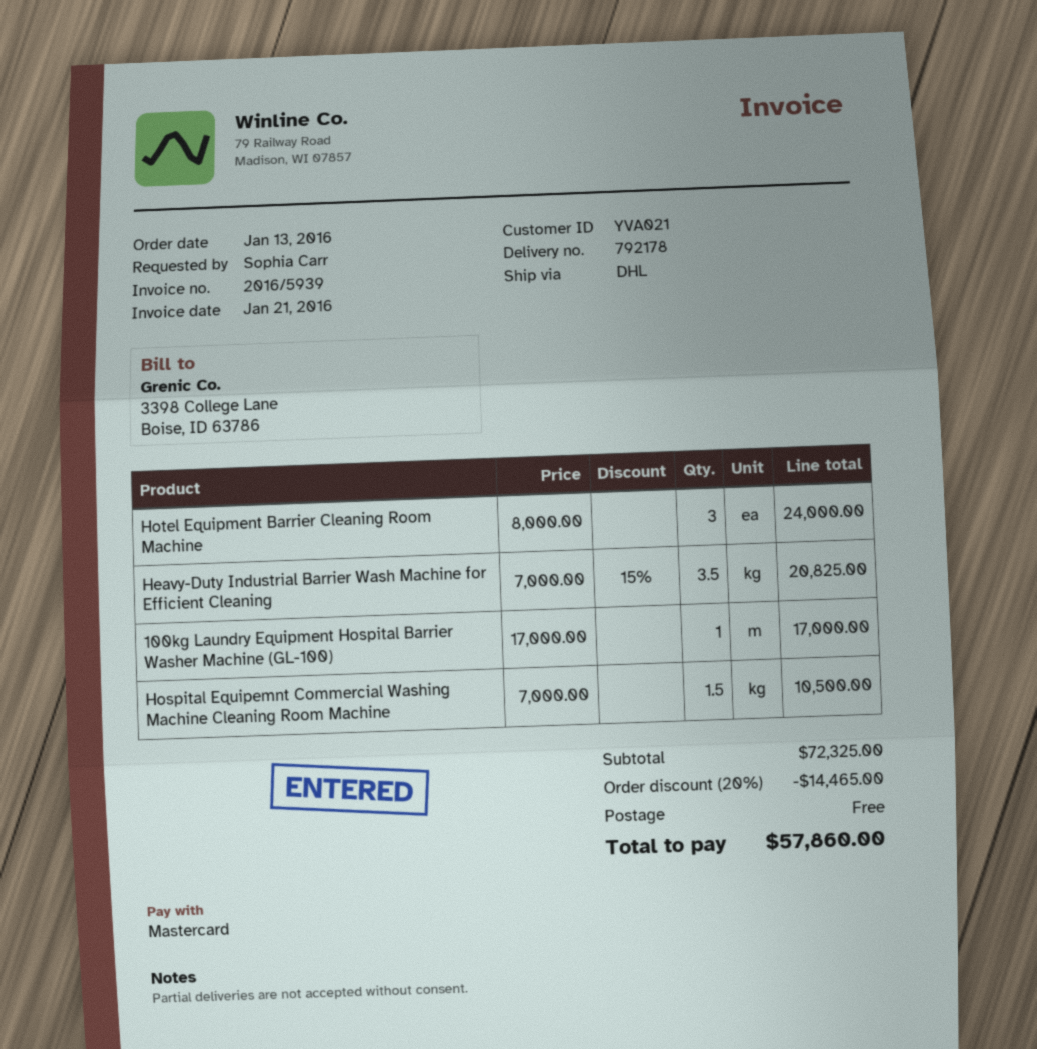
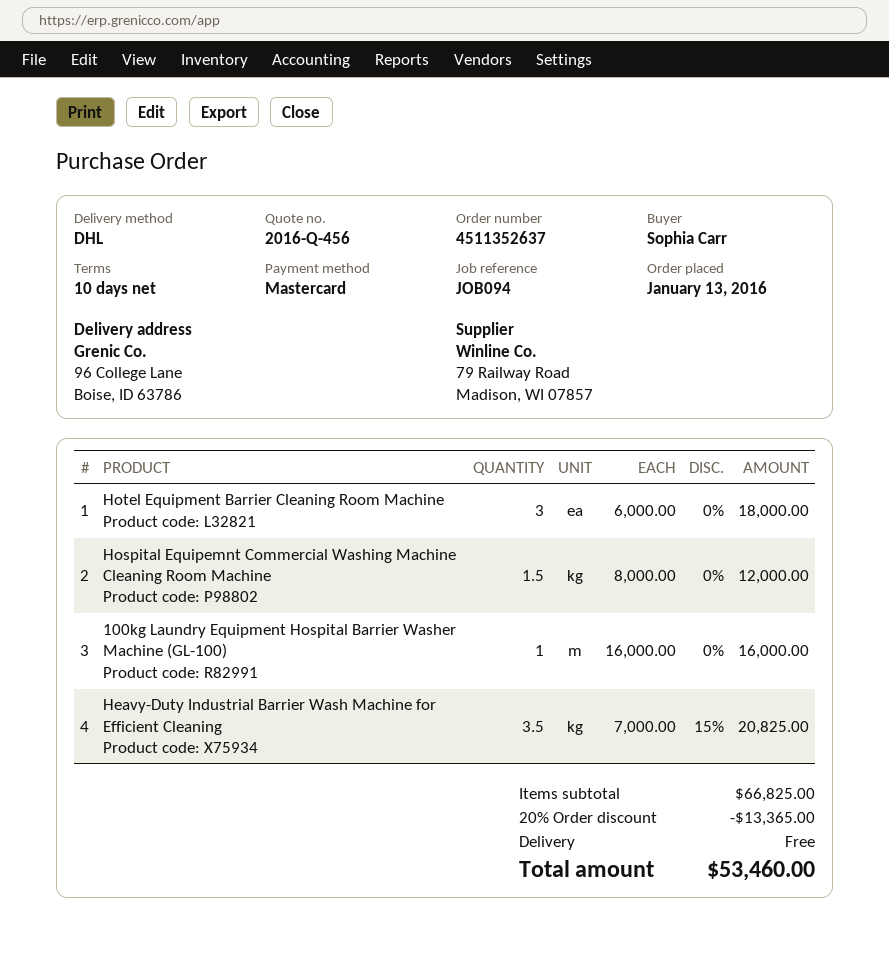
Hotel Equipment Barrier Cleaning Room Machine: 3 x 8000.00 = 24000.00 -> 3 x 6000.00 = 18000.00
100kg Laundry Equipment Hospital Barrier Washer Machine (GL-100): 1 x 17000.00 = 17000.00 -> 1 x 16000.00 = 16000.00
Hospital Equipemnt Commercial Washing Machine Cleaning Room Machine: 1.5 x 7000.00 = 10500.00 -> 1.5 x 8000.00 = 12000.00
subtotal: 72325.00 -> 66825.00
discount: 20% = 14465.00 -> 20% = 13365.00
total: 57860.00 -> 53460.00

